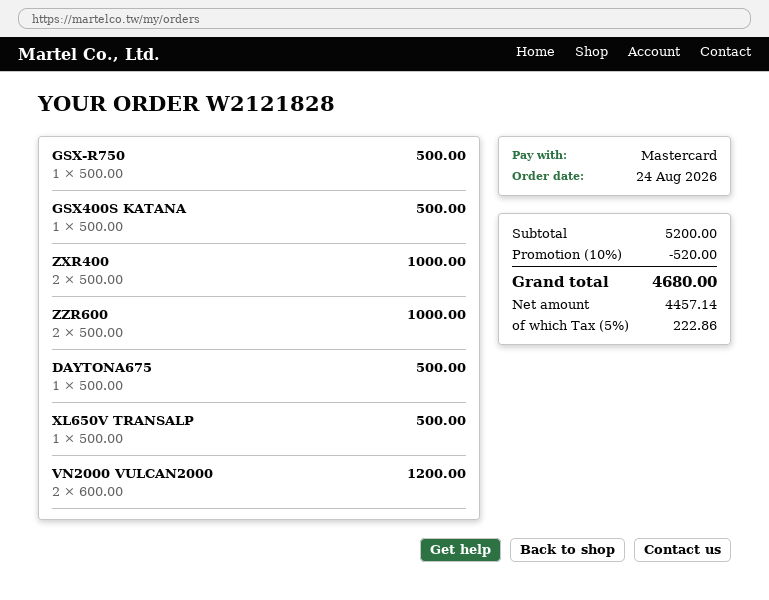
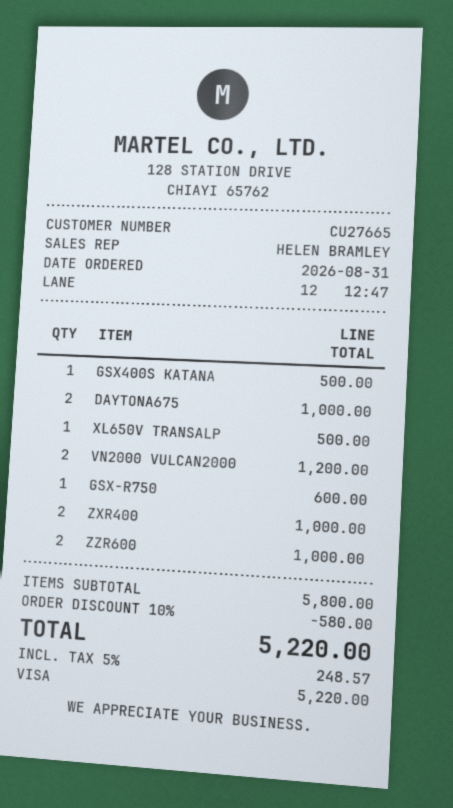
order date: 2026-08-24 -> 2026-08-31
payment method: Mastercard -> Visa
GSX-R750: 1 for 500.00 -> 1 for 600.00
DAYTONA675: 1 for 500.00 -> 2 for 1000.00
subtotal: 5200.00 -> 5800.00
discount: 10% = 520.00 -> 10% = 580.00
tax: 5% = 222.86 -> 5% = 248.57
total: 4680.00 -> 5220.00

